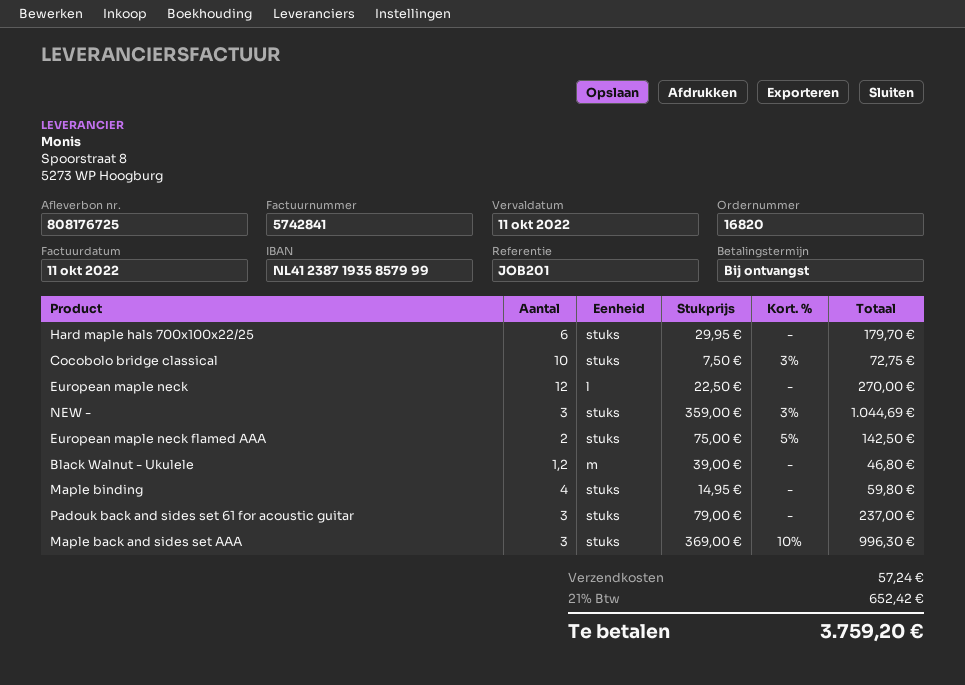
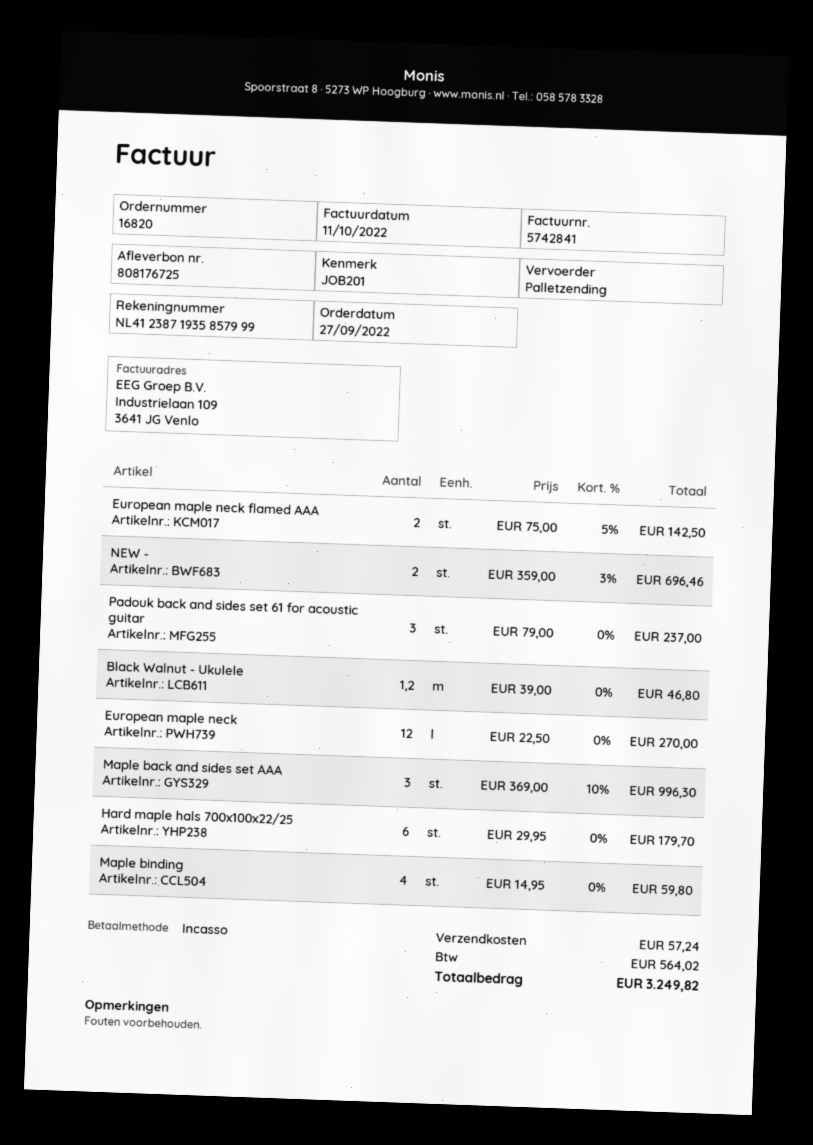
Cocobolo bridge classical: 10 x 7.50 - 3% = 72.75 -> none
NEW -: 3 x 359.00 - 3% = 1044.69 -> 2 x 359.00 - 3% = 696.46
tax: 652.42 -> 564.02
total: 3759.20 -> 3249.82

